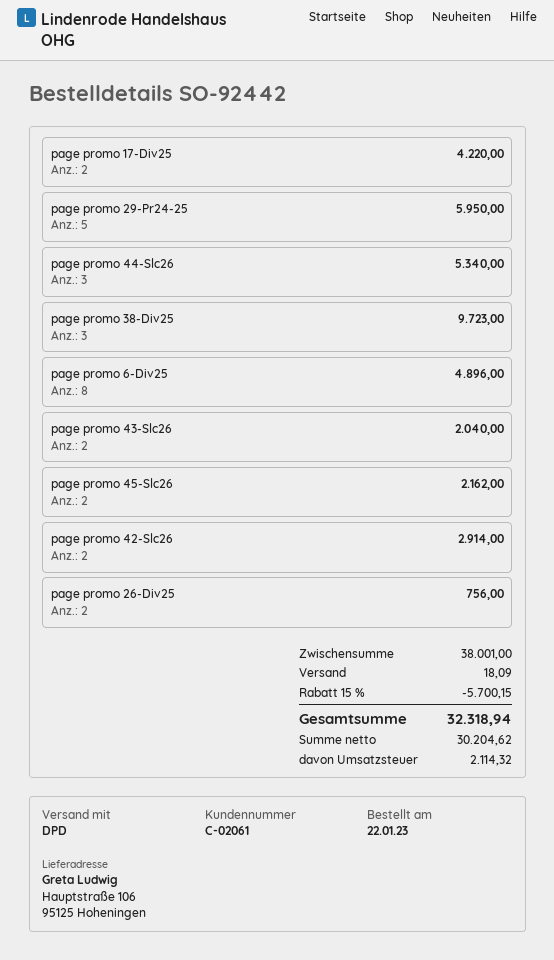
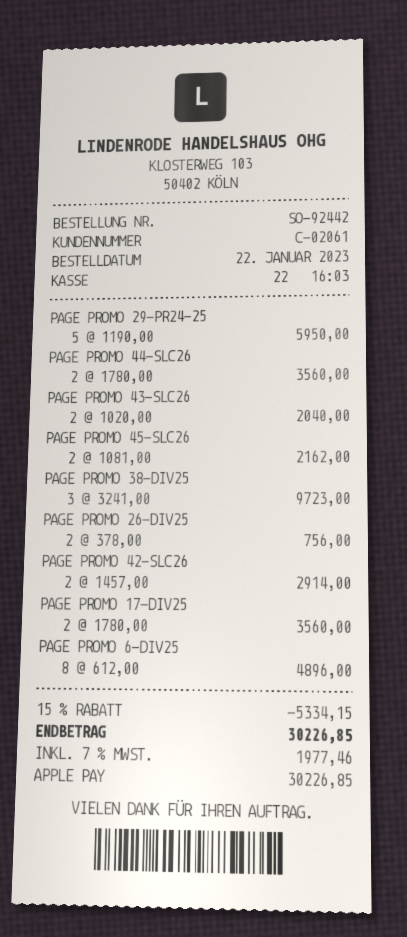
page promo 17-Div25: 2 for 4220.00 -> 2 for 3560.00
page promo 44-Slc26: 3 for 5340.00 -> 2 for 3560.00
discount: 15% = 5700.15 -> 15% = 5334.15
shipping: 18.09 -> none
tax: 2114.32 -> 1977.46
total: 32318.94 -> 30226.85

